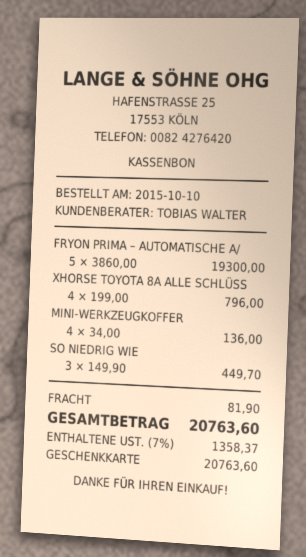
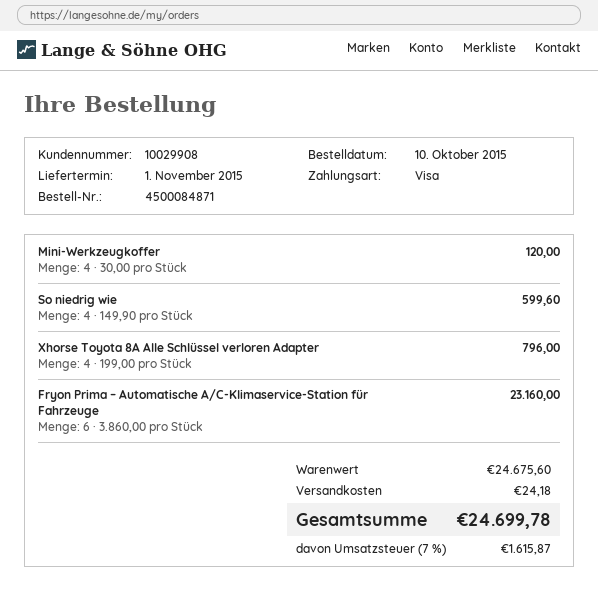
payment method: gift card -> Visa
FRYON PRIMA – AUTOMATISCHE A/: 5 x 3860.00 = 19300.00 -> 6 x 3860.00 = 23160.00
MINI-WERKZEUGKOFFER: 4 x 34.00 = 136.00 -> 4 x 30.00 = 120.00
SO NIEDRIG WIE: 3 x 149.90 = 449.70 -> 4 x 149.90 = 599.60
shipping: 81.90 -> 24.18
tax: 7% = 1358.37 -> 7% = 1615.87
total: 20763.60 -> 24699.78

